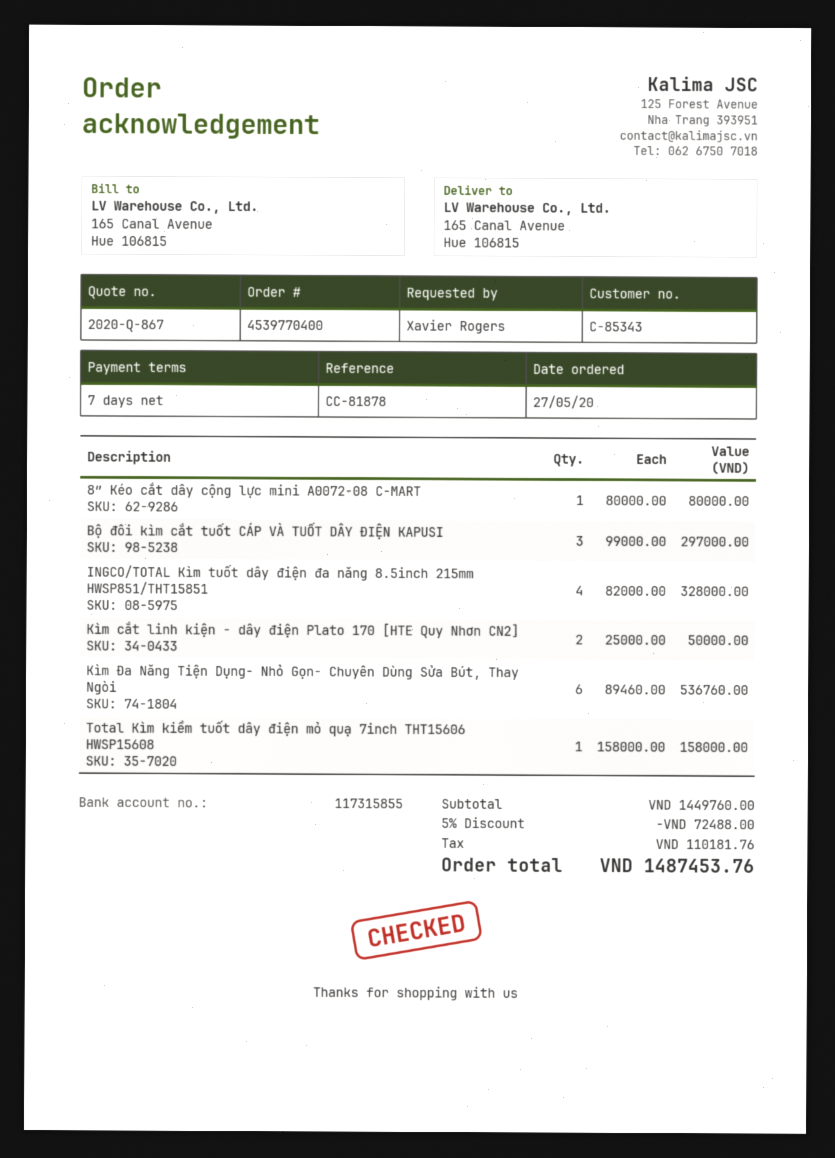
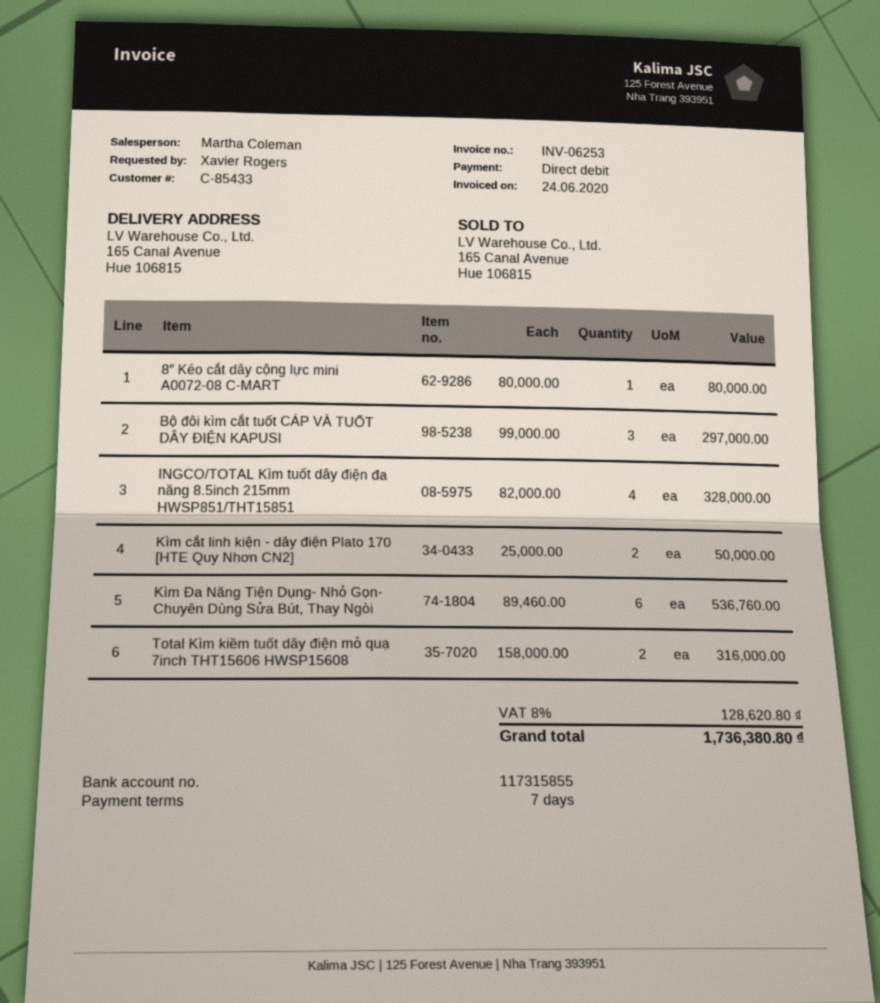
customer number: C-85343 -> C-85433
Total Kìm kiềm tuốt dây điện mỏ quạ 7inch THT15606 HWSP15608: 1 x 158000.00 = 158000.00 -> 2 x 158000.00 = 316000.00
discount: 5% = 72488.00 -> none
tax: 110181.76 -> 128620.80
total: 1487453.76 -> 1736380.80

